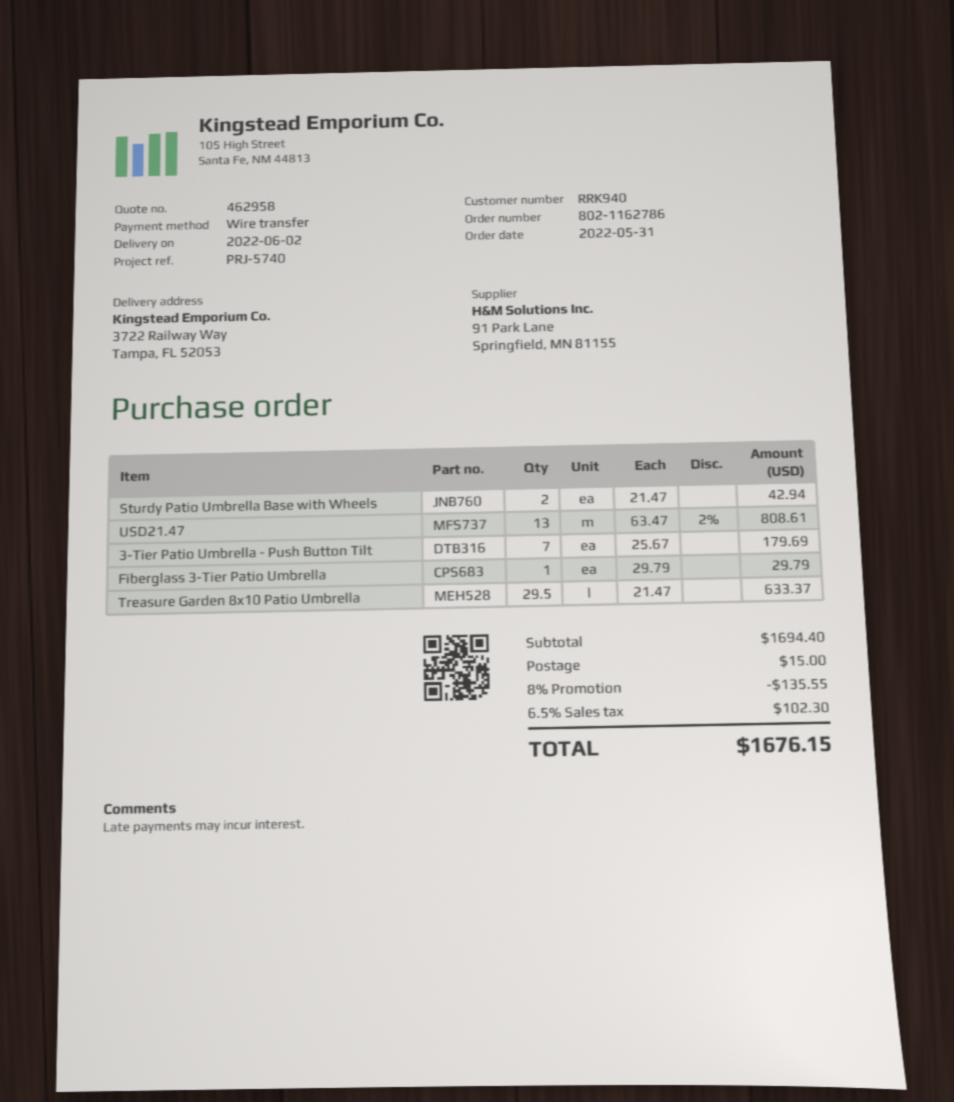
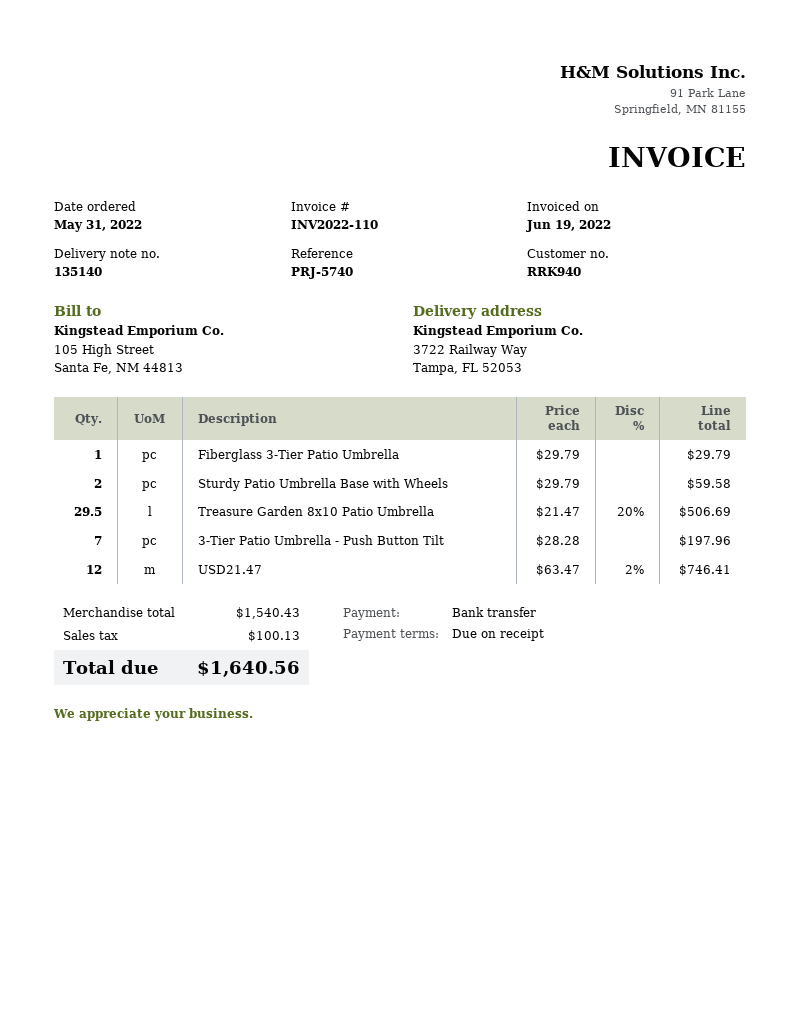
Sturdy Patio Umbrella Base with Wheels: 2 x 21.47 = 42.94 -> 2 x 29.79 = 59.58
USD21.47: 13 x 63.47 - 2% = 808.61 -> 12 x 63.47 - 2% = 746.41
3-Tier Patio Umbrella - Push Button Tilt: 7 x 25.67 = 179.69 -> 7 x 28.28 = 197.96
Treasure Garden 8x10 Patio Umbrella: 29.5 x 21.47 = 633.37 -> 29.5 x 21.47 - 20% = 506.69
subtotal: 1694.40 -> 1540.43
discount: 8% = 135.55 -> none
shipping: 15.00 -> none
tax: 102.30 -> 100.13
total: 1676.15 -> 1640.56

